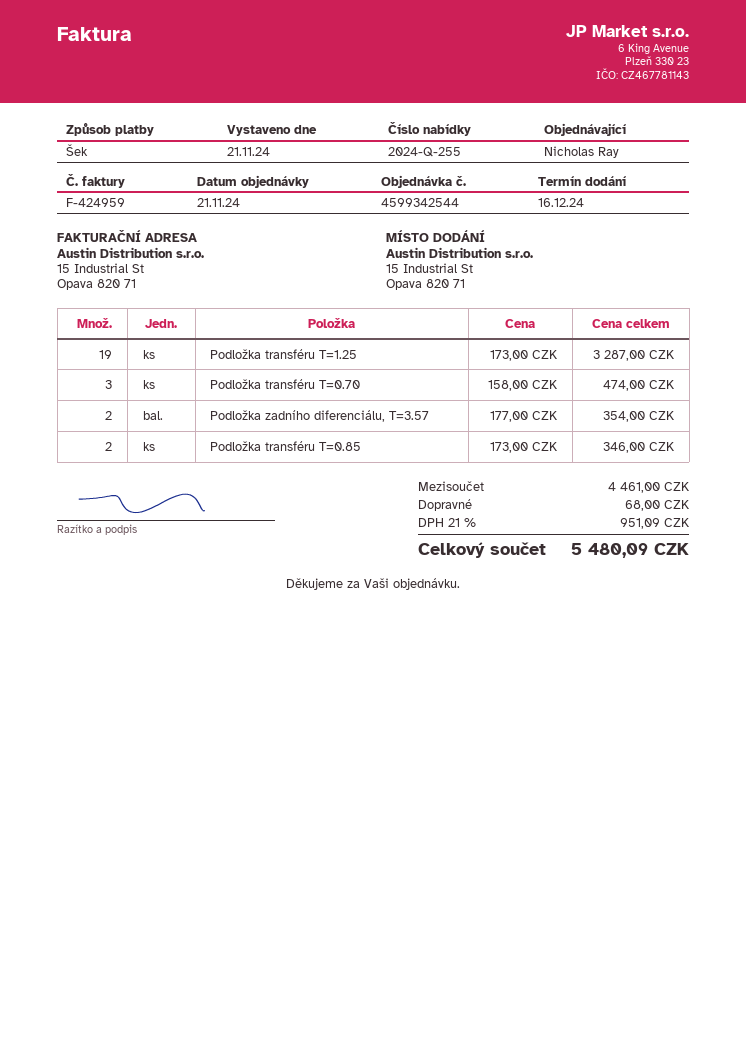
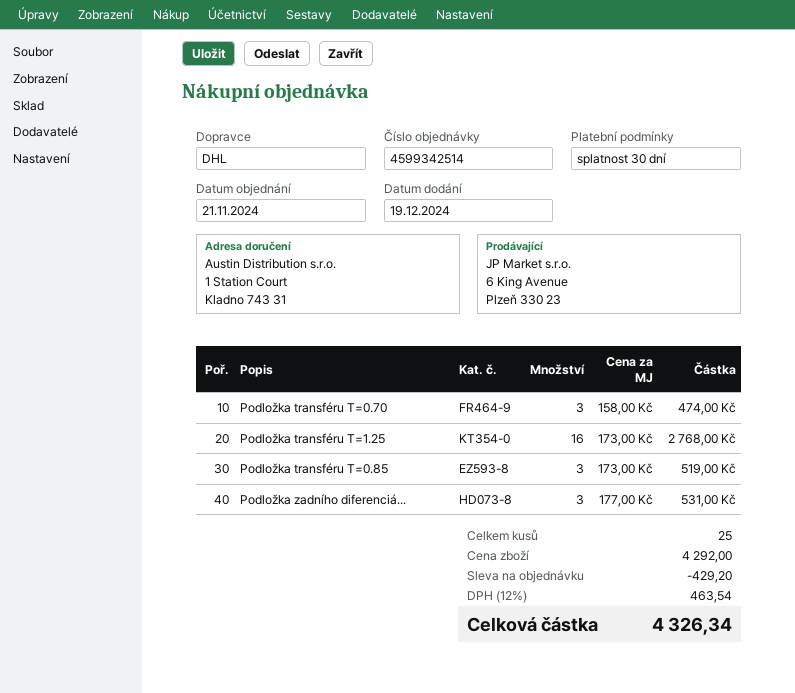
order number: 4599342544 -> 4599342514
delivery date: 2024-12-16 -> 2024-12-19
ship to: 15 Industrial St, Opava 820 71 -> 1 Station Court, Kladno 743 31
Podložka transféru T=1.25: 19 x 173.00 = 3287.00 -> 16 x 173.00 = 2768.00
Podložka zadního diferenciálu, T=3.57: 2 x 177.00 = 354.00 -> 3 x 177.00 = 531.00
Podložka transféru T=0.85: 2 x 173.00 = 346.00 -> 3 x 173.00 = 519.00
subtotal: 4461.00 -> 4292.00
discount: none -> 429.20
shipping: 68.00 -> none
tax: 21% = 951.09 -> 12% = 463.54
total: 5480.09 -> 4326.34

